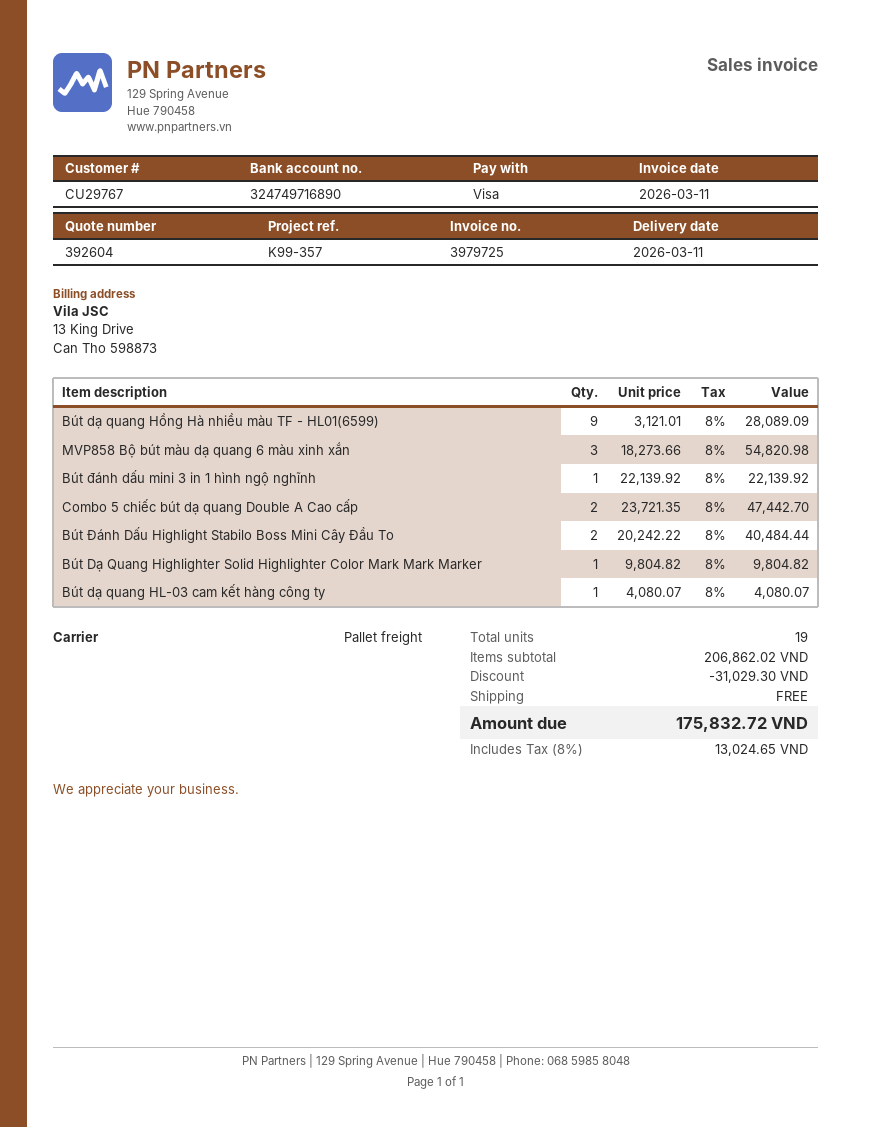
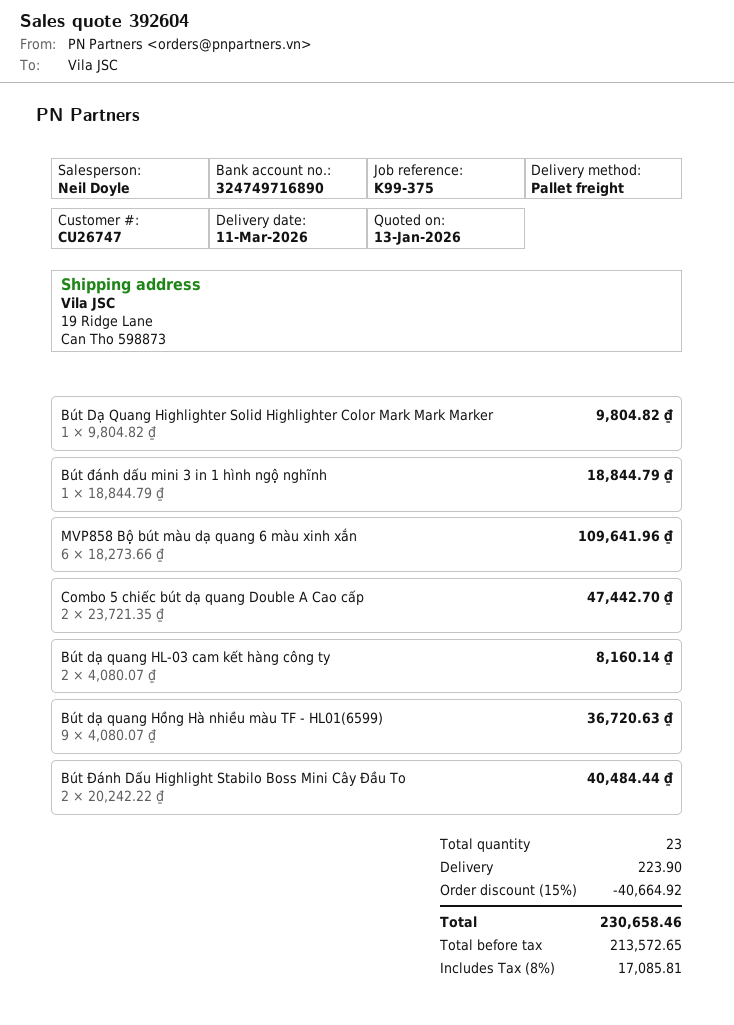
customer number: CU29767 -> CU26747
reference: K99-357 -> K99-375
Bút dạ quang Hồng Hà nhiều màu TF - HL01(6599): 9 x 3121.01 = 28089.09 -> 9 x 4080.07 = 36720.63
MVP858 Bộ bút màu dạ quang 6 màu xinh xắn: 3 x 18273.66 = 54820.98 -> 6 x 18273.66 = 109641.96
Bút đánh dấu mini 3 in 1 hình ngộ nghĩnh: 1 x 22139.92 = 22139.92 -> 1 x 18844.79 = 18844.79
Bút dạ quang HL-03 cam kết hàng công ty: 1 x 4080.07 = 4080.07 -> 2 x 4080.07 = 8160.14
total quantity: 19 -> 23
discount: 31029.30 -> 40664.92
shipping: 0.00 -> 223.90
tax: 8% = 13024.65 -> 8% = 17085.81
total: 175832.72 -> 230658.46

